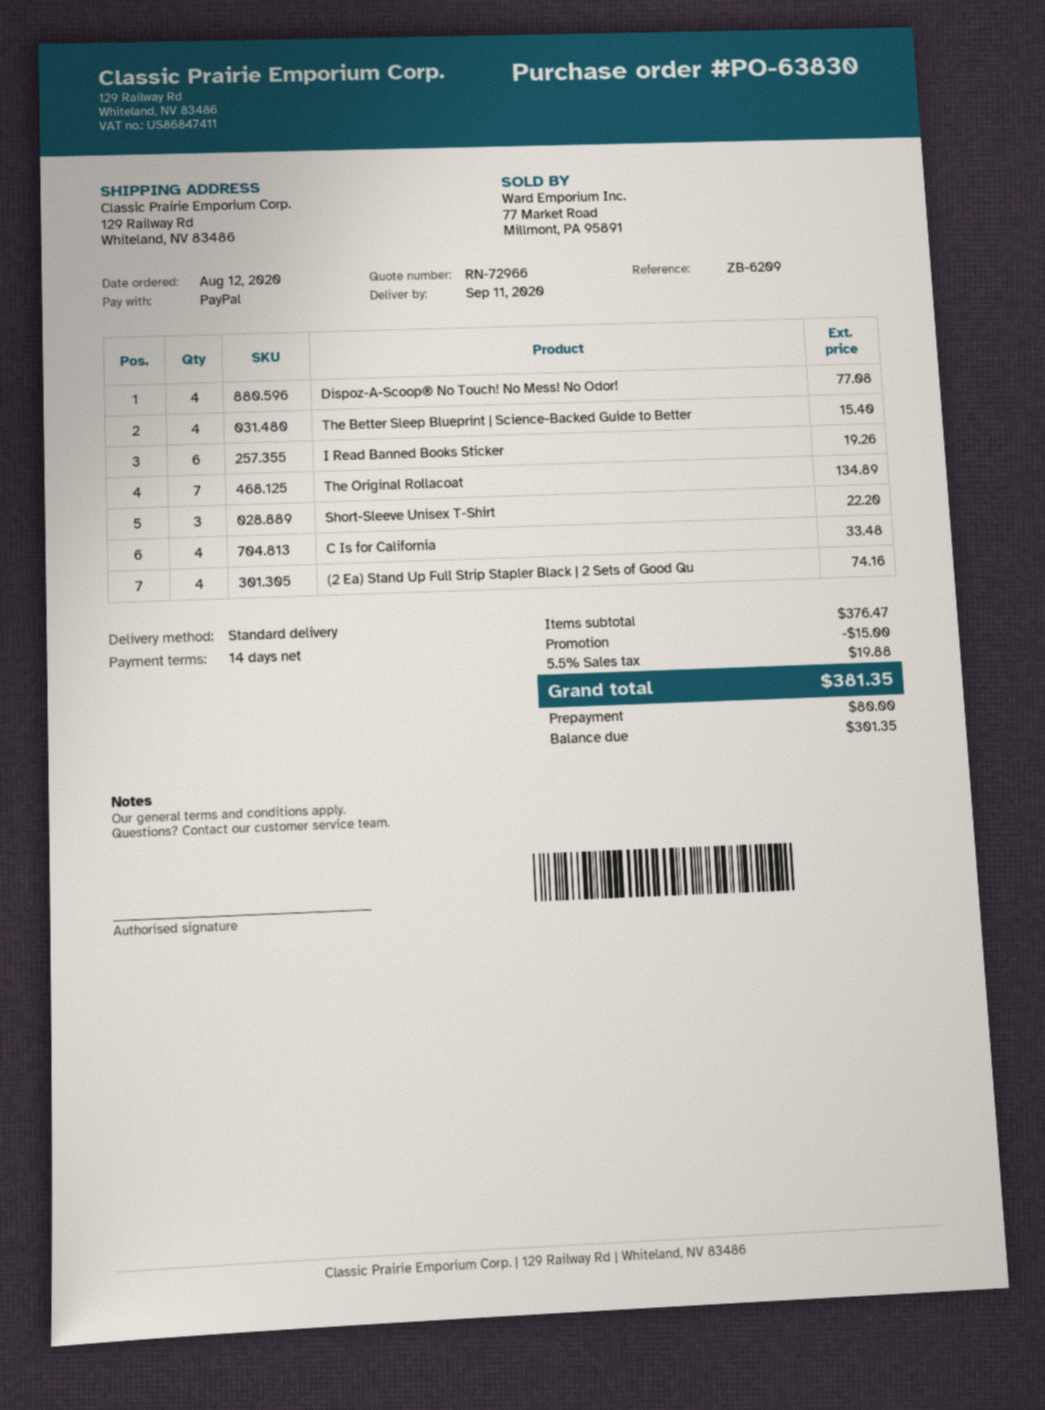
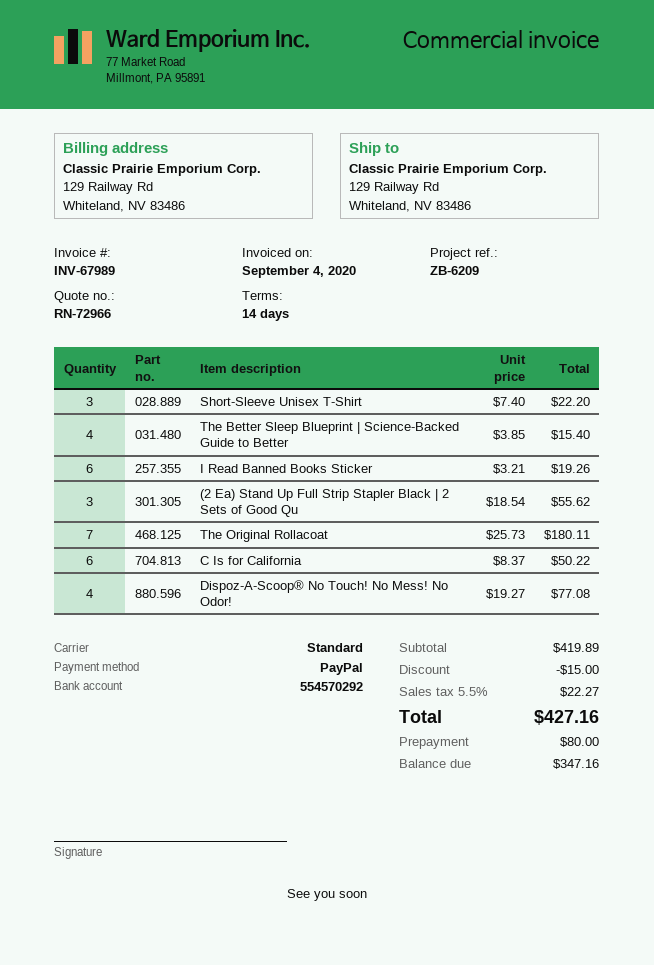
The Original Rollacoat: 7 for 134.89 -> 7 for 180.11
C Is for California: 4 for 33.48 -> 6 for 50.22
(2 Ea) Stand Up Full Strip Stapler Black | 2 Sets of Good Qu: 4 for 74.16 -> 3 for 55.62
subtotal: 376.47 -> 419.89
tax: 5.5% = 19.88 -> 5.5% = 22.27
total: 381.35 -> 427.16
balance: 301.35 -> 347.16

